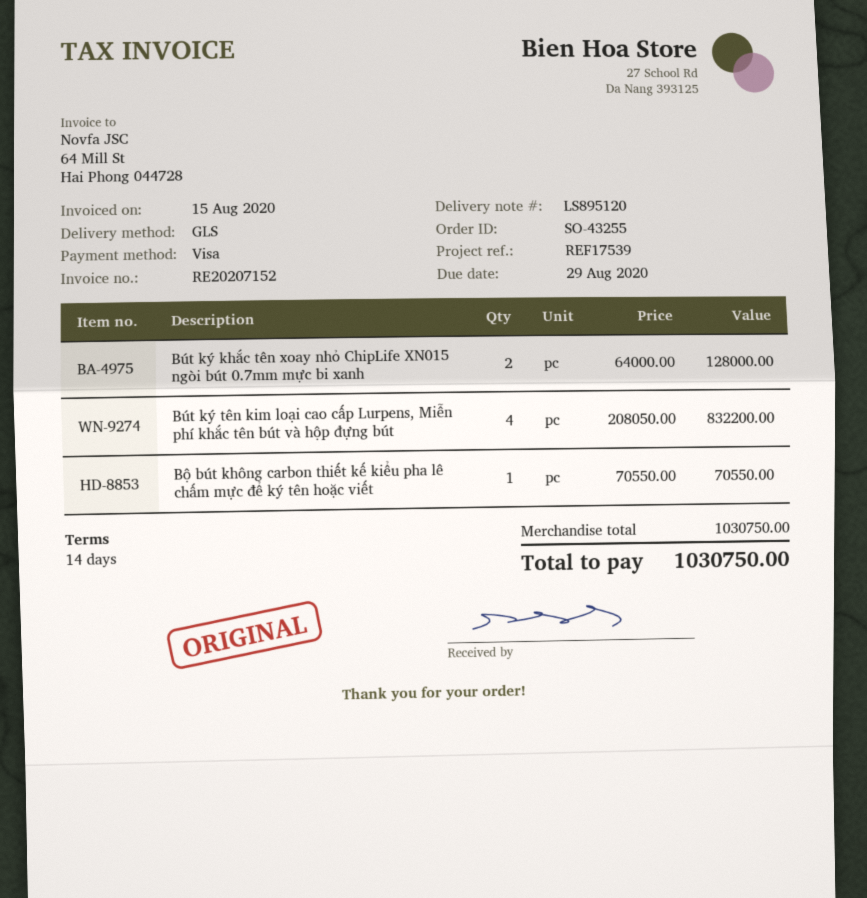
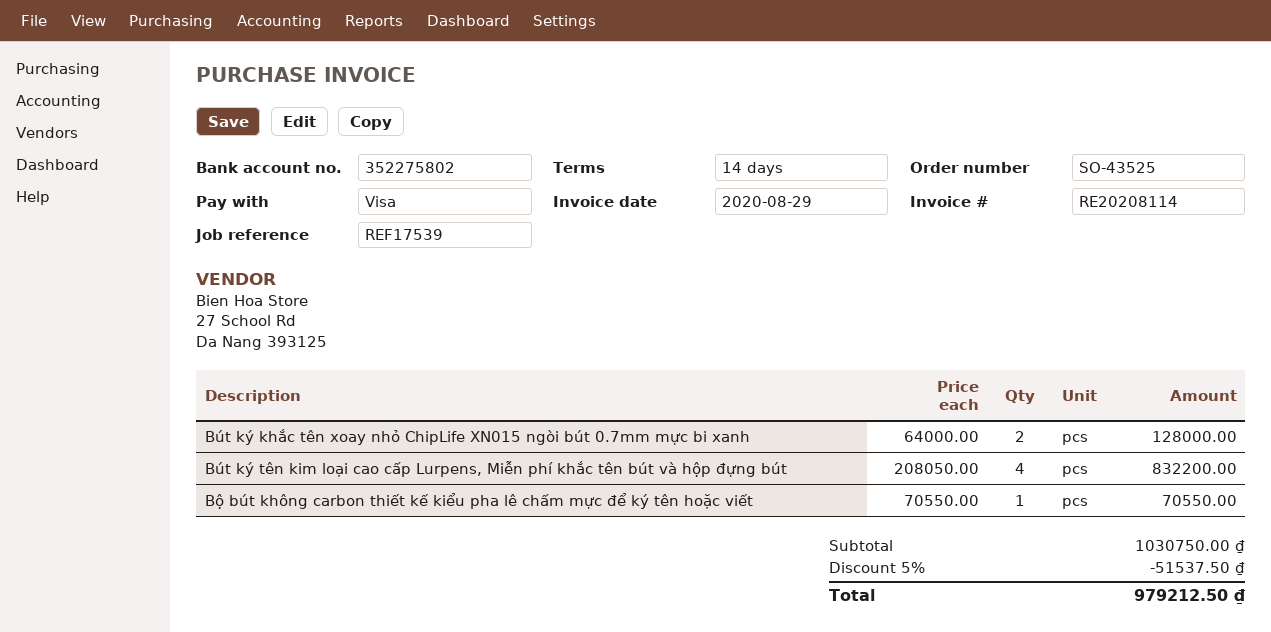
order number: SO-43255 -> SO-43525
invoice number: RE20207152 -> RE20208114
invoice date: 2020-08-15 -> 2020-08-29
discount: none -> 5% = 51537.50
total: 1030750.00 -> 979212.50

